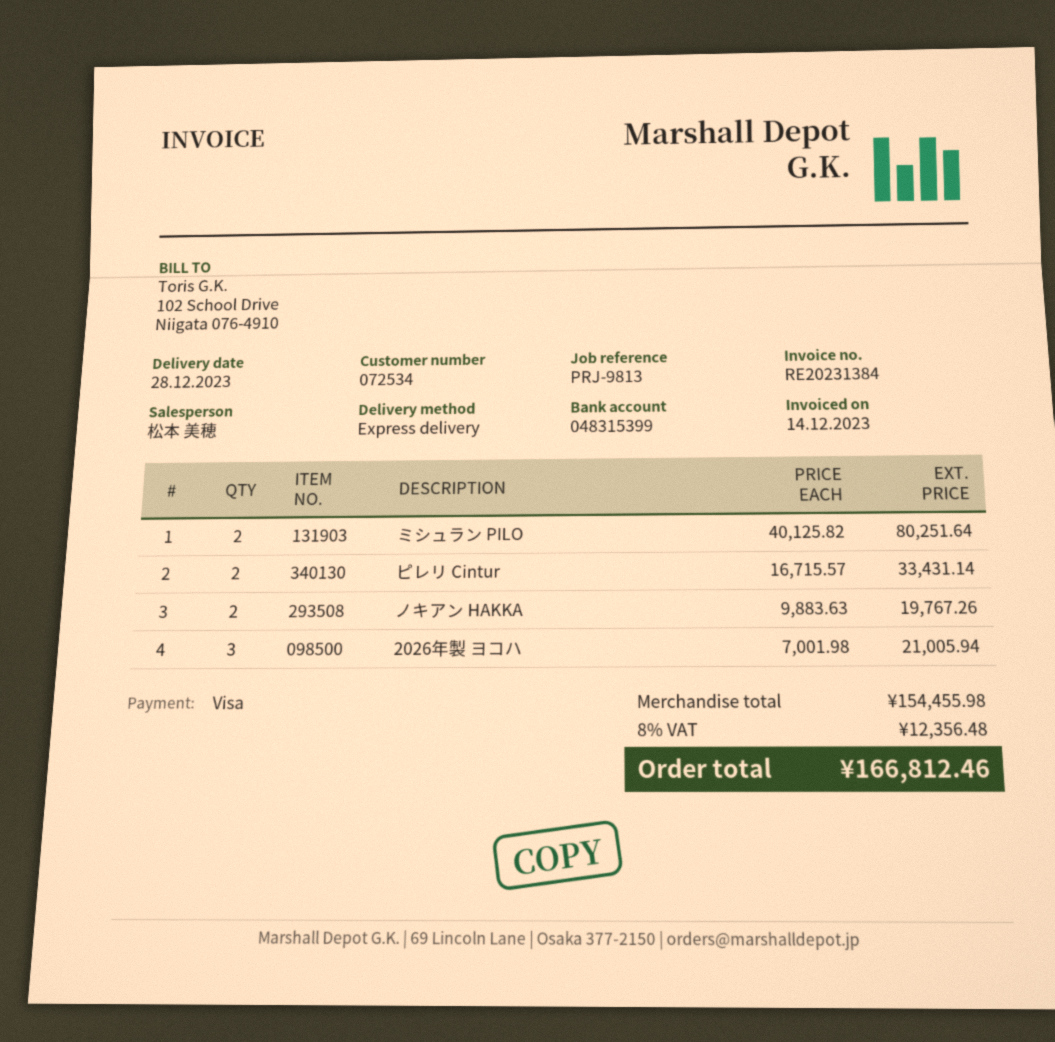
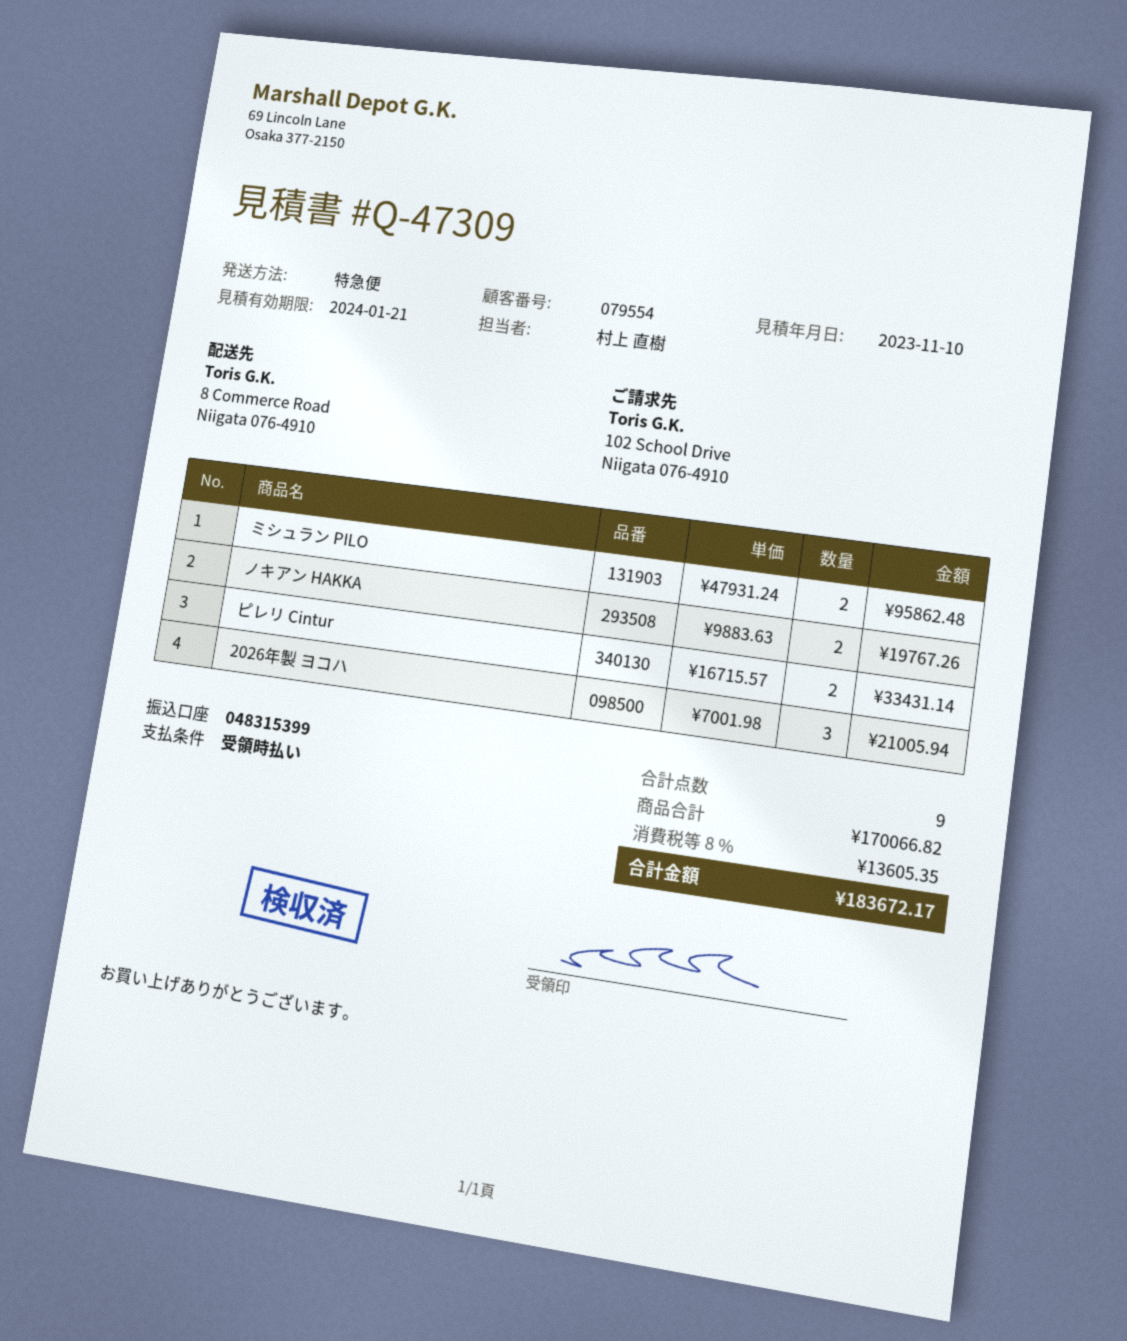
customer number: 072534 -> 079554
sales rep: 松本 美穂 -> 村上 直樹
ミシュラン PILO: 2 x 40125.82 = 80251.64 -> 2 x 47931.24 = 95862.48
subtotal: 154455.98 -> 170066.82
tax: 8% = 12356.48 -> 8% = 13605.35
total: 166812.46 -> 183672.17

